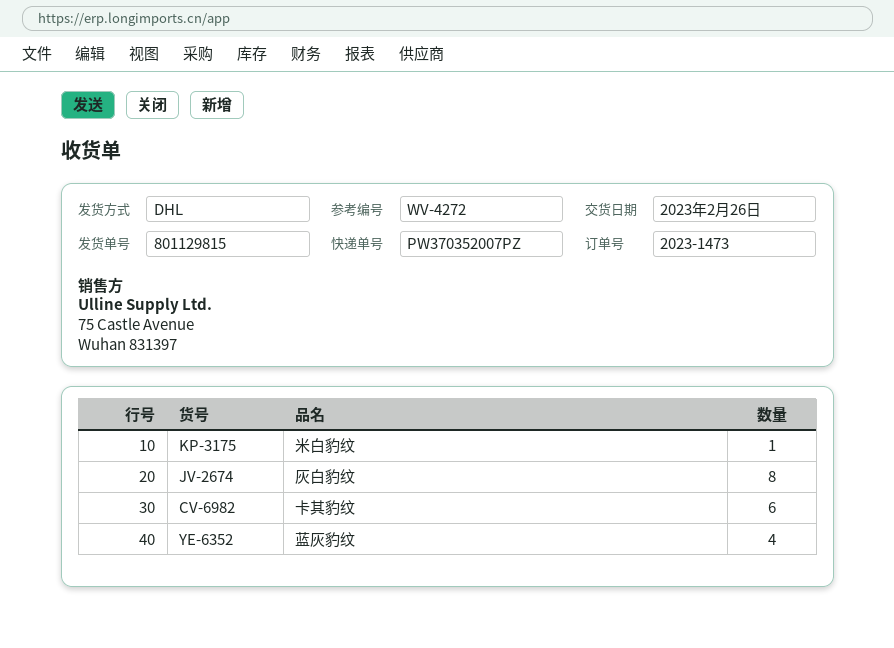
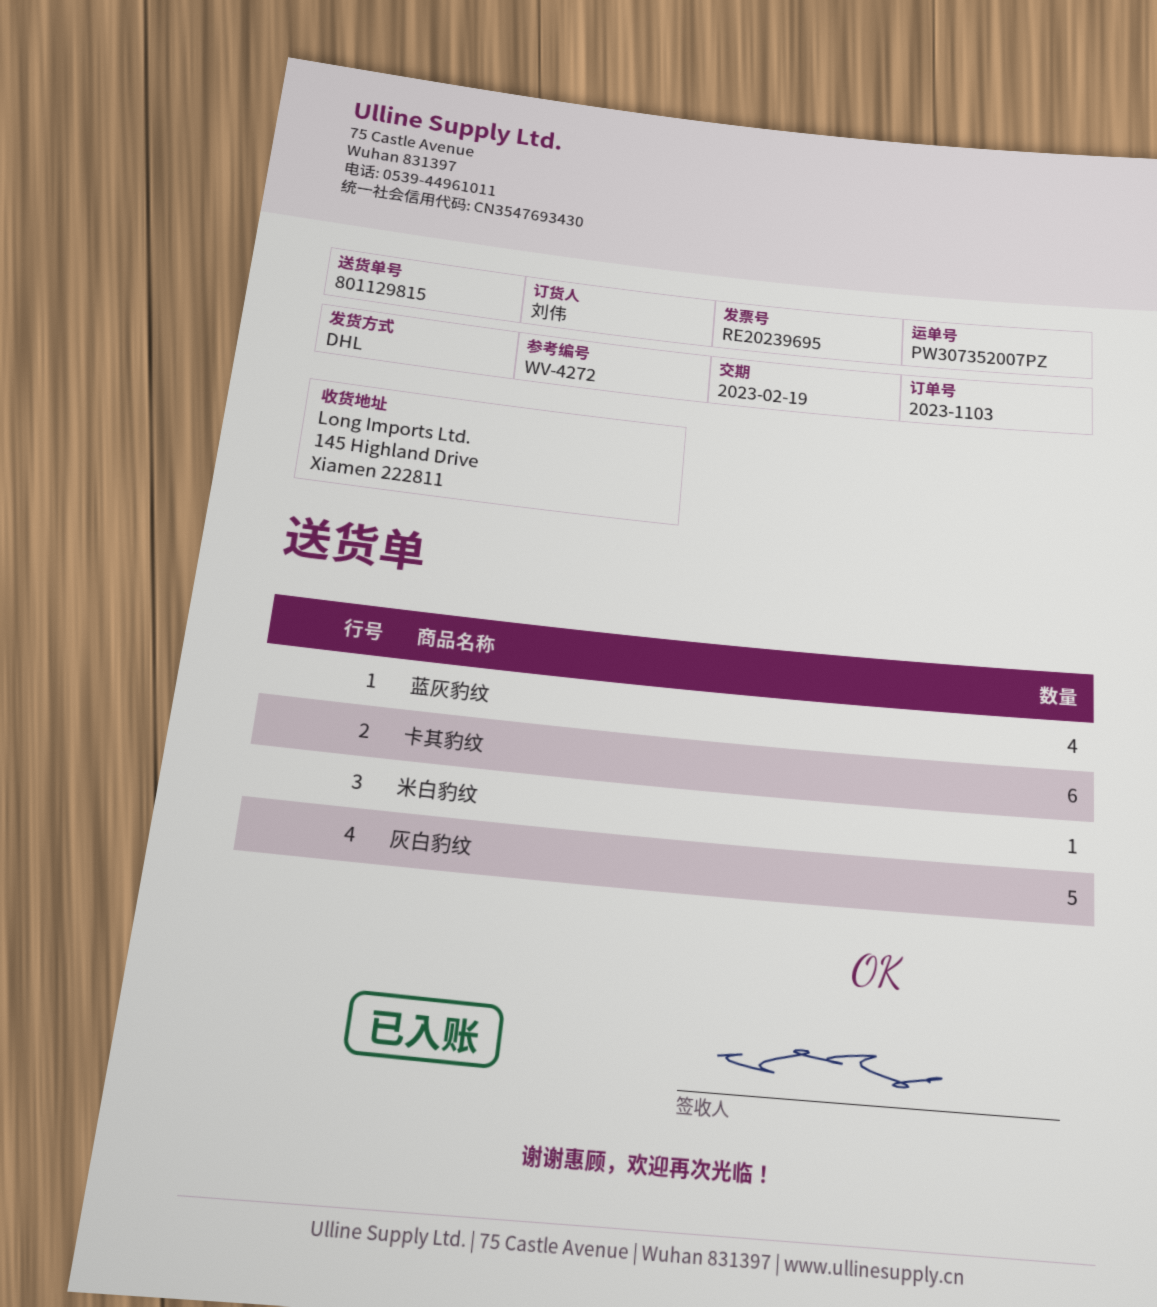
order number: 2023-1473 -> 2023-1103
delivery date: 2023-02-26 -> 2023-02-19
tracking number: PW370352007PZ -> PW307352007PZ
灰白豹纹: 8 -> 5

